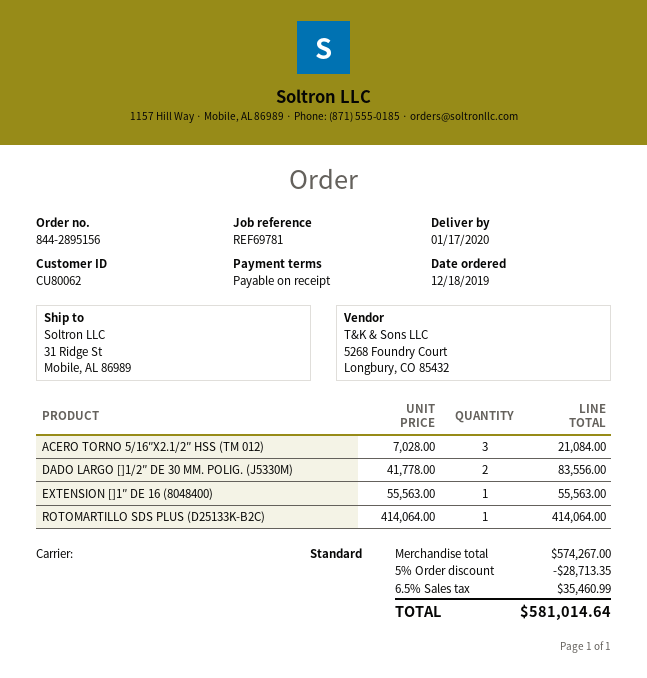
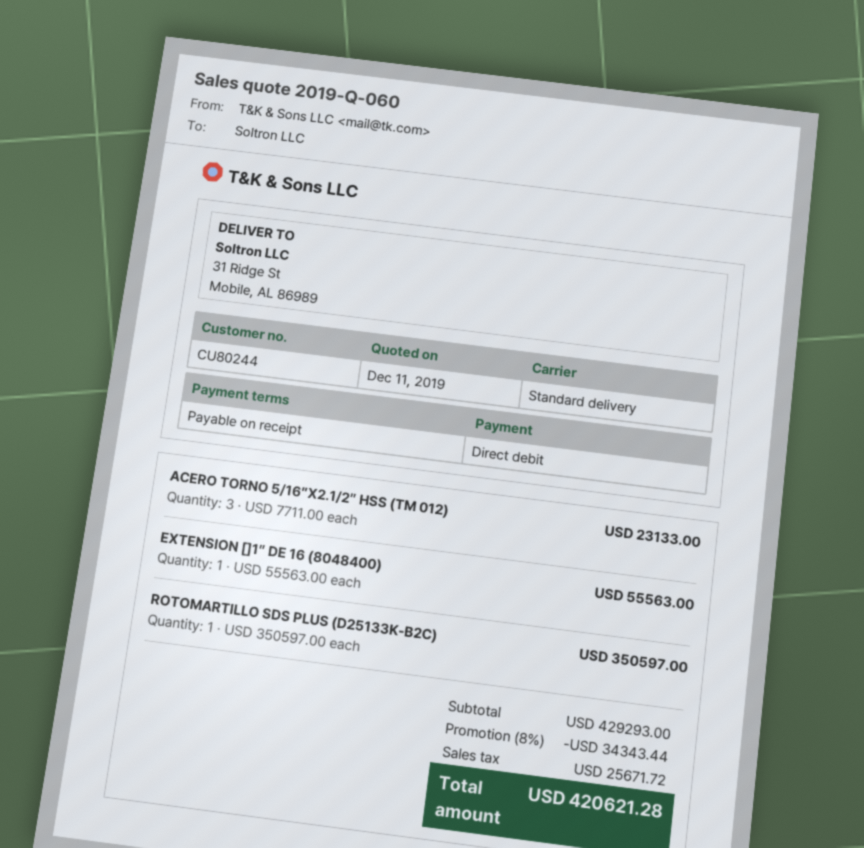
customer number: CU80062 -> CU80244
ACERO TORNO 5/16″X2.1/2″ HSS (TM 012): 3 x 7028.00 = 21084.00 -> 3 x 7711.00 = 23133.00
DADO LARGO []1/2″ DE 30 MM. POLIG. (J5330M): 2 x 41778.00 = 83556.00 -> none
ROTOMARTILLO SDS PLUS (D25133K-B2C): 1 x 414064.00 = 414064.00 -> 1 x 350597.00 = 350597.00
subtotal: 574267.00 -> 429293.00
discount: 5% = 28713.35 -> 8% = 34343.44
tax: 35460.99 -> 25671.72
total: 581014.64 -> 420621.28

